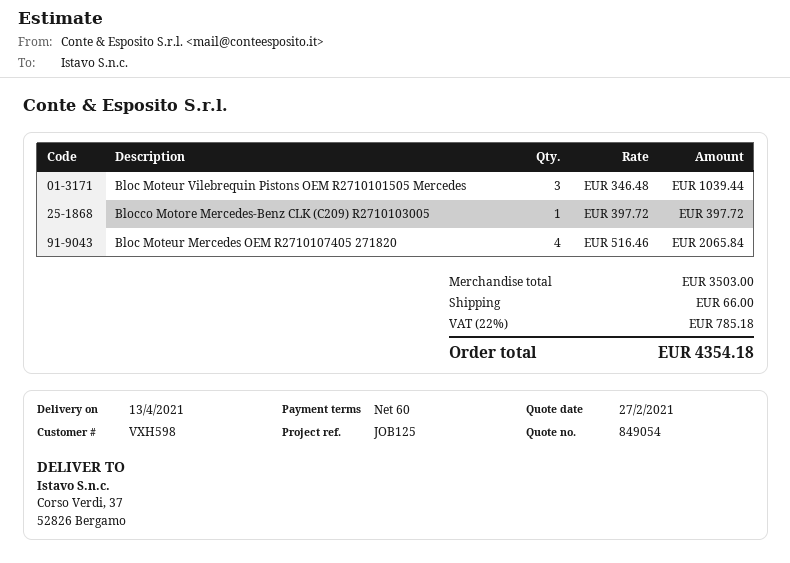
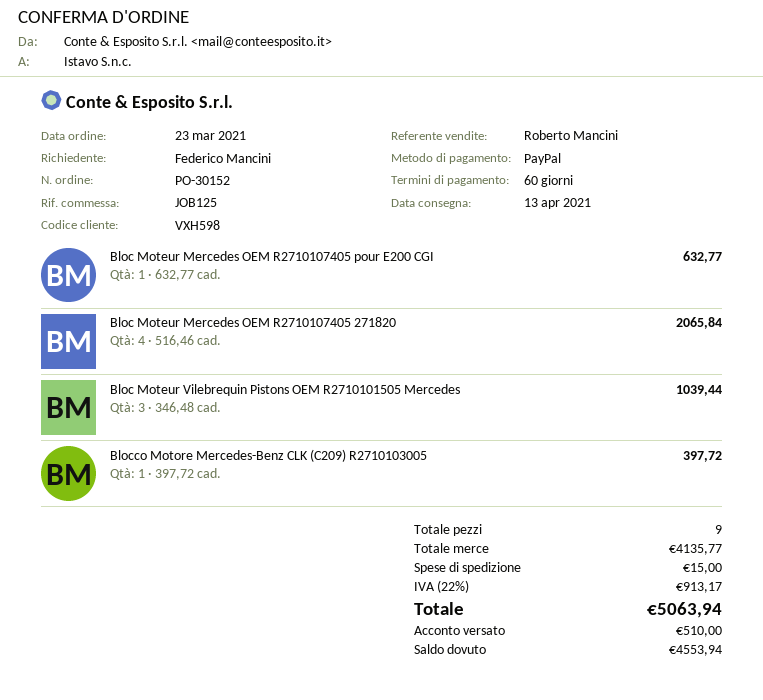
Bloc Moteur Mercedes OEM R2710107405 pour E200 CGI: none -> 1 x 632.77 = 632.77
subtotal: 3503.00 -> 4135.77
shipping: 66.00 -> 15.00
tax: 22% = 785.18 -> 22% = 913.17
total: 4354.18 -> 5063.94

